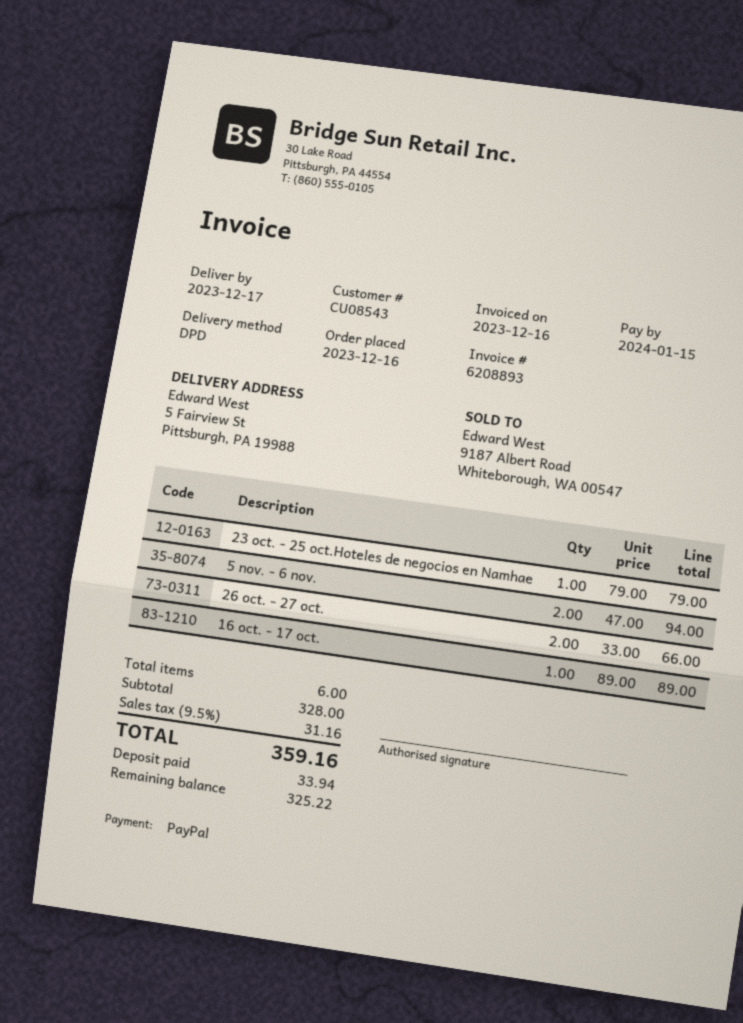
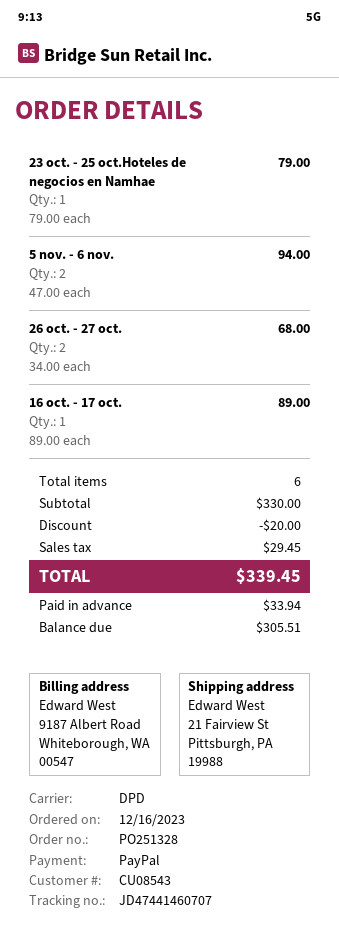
ship to: 5 Fairview St, Pittsburgh, PA 19988 -> 21 Fairview St, Pittsburgh, PA 19988
26 oct. - 27 oct.: 2 x 33.00 = 66.00 -> 2 x 34.00 = 68.00
subtotal: 328.00 -> 330.00
discount: none -> 20.00
tax: 31.16 -> 29.45
total: 359.16 -> 339.45
balance: 325.22 -> 305.51

